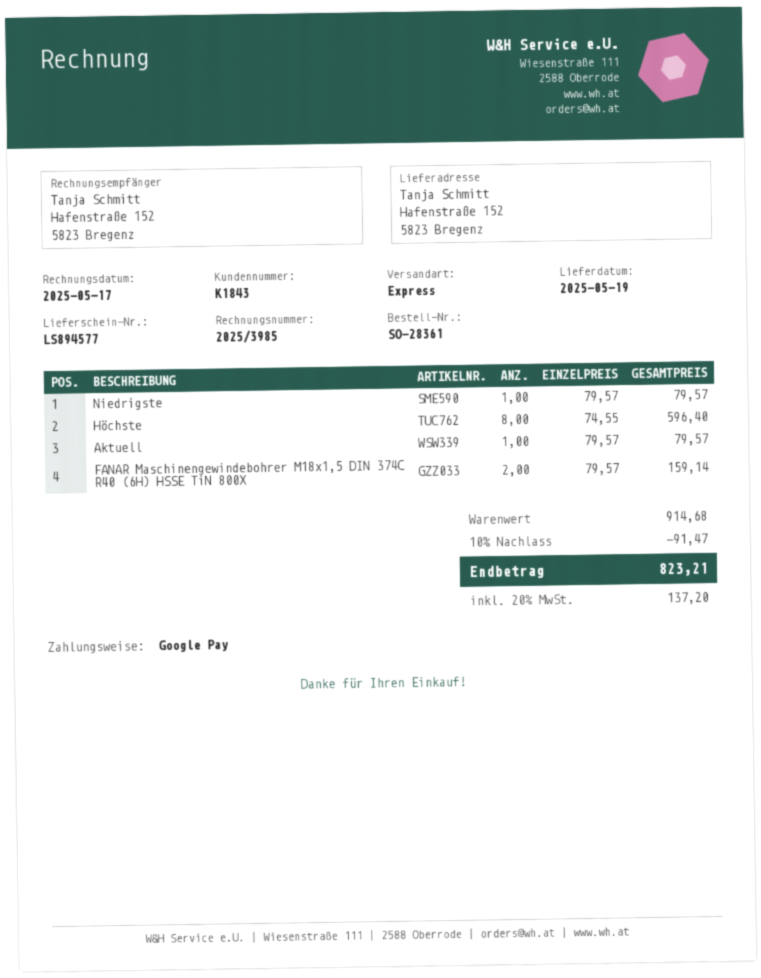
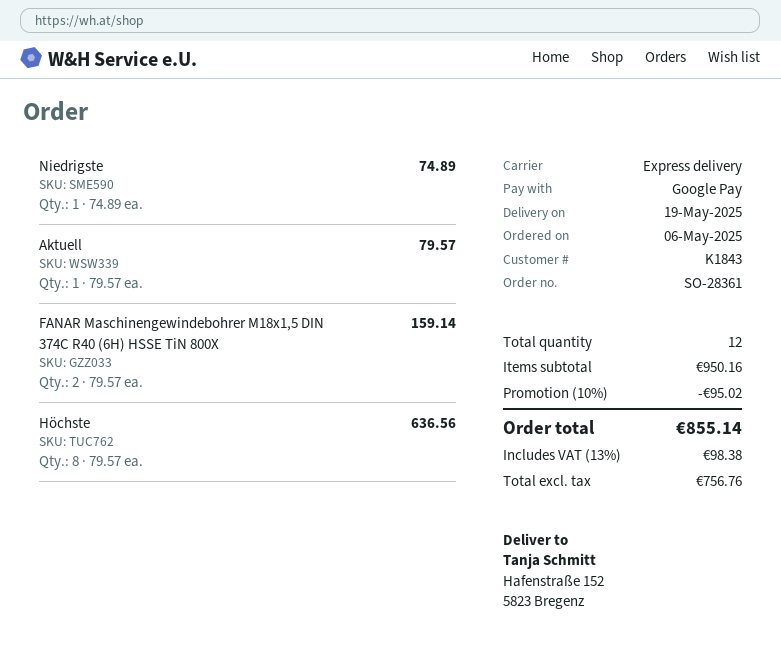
Niedrigste: 1 x 79.57 = 79.57 -> 1 x 74.89 = 74.89
Höchste: 8 x 74.55 = 596.40 -> 8 x 79.57 = 636.56
subtotal: 914.68 -> 950.16
discount: 10% = 91.47 -> 10% = 95.02
tax: 20% = 137.20 -> 13% = 98.38
total: 823.21 -> 855.14

